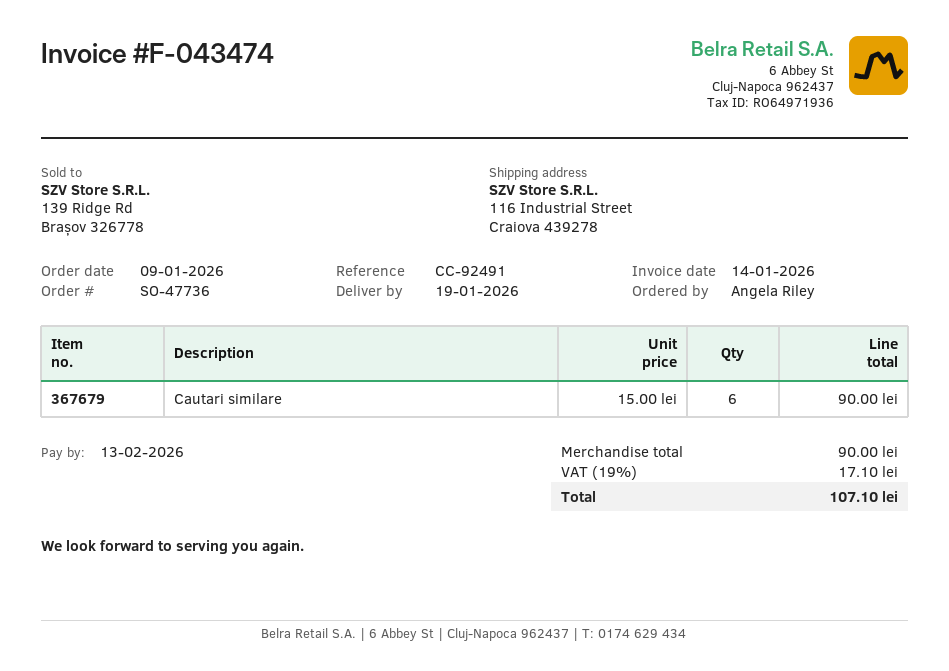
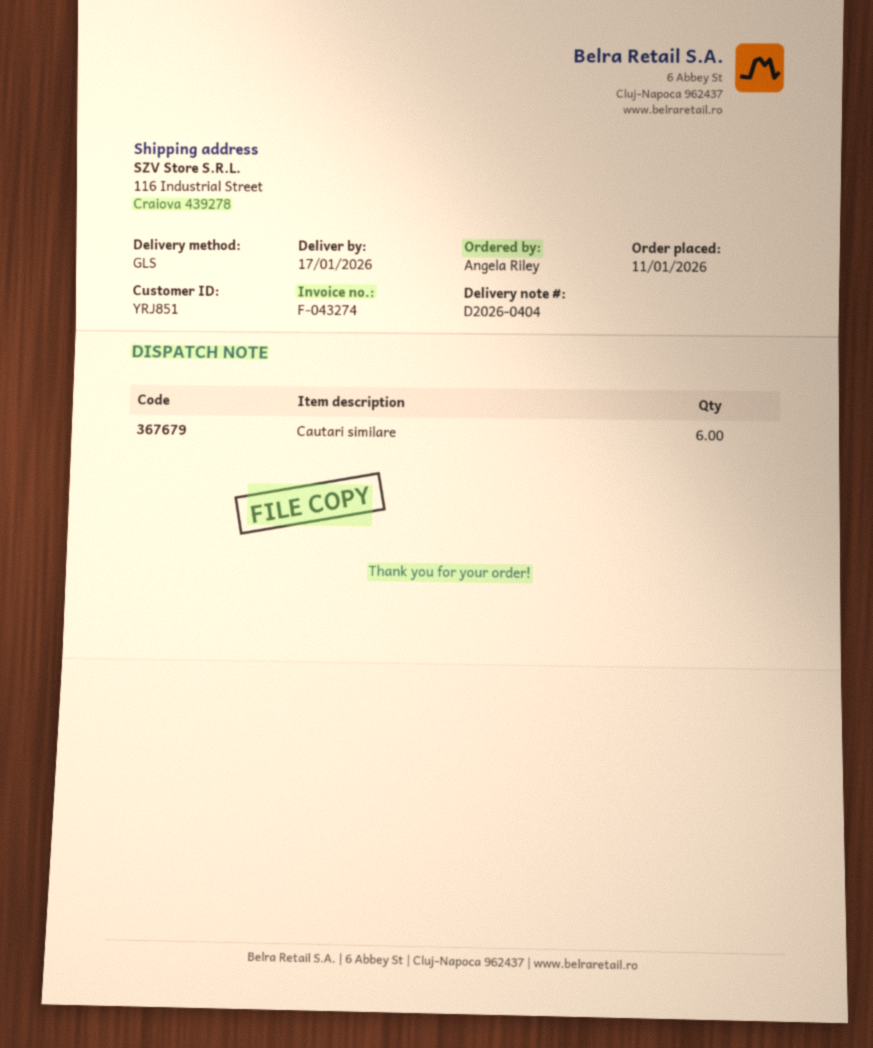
order date: 2026-01-09 -> 2026-01-11
delivery date: 2026-01-19 -> 2026-01-17
invoice number: F-043474 -> F-043274

